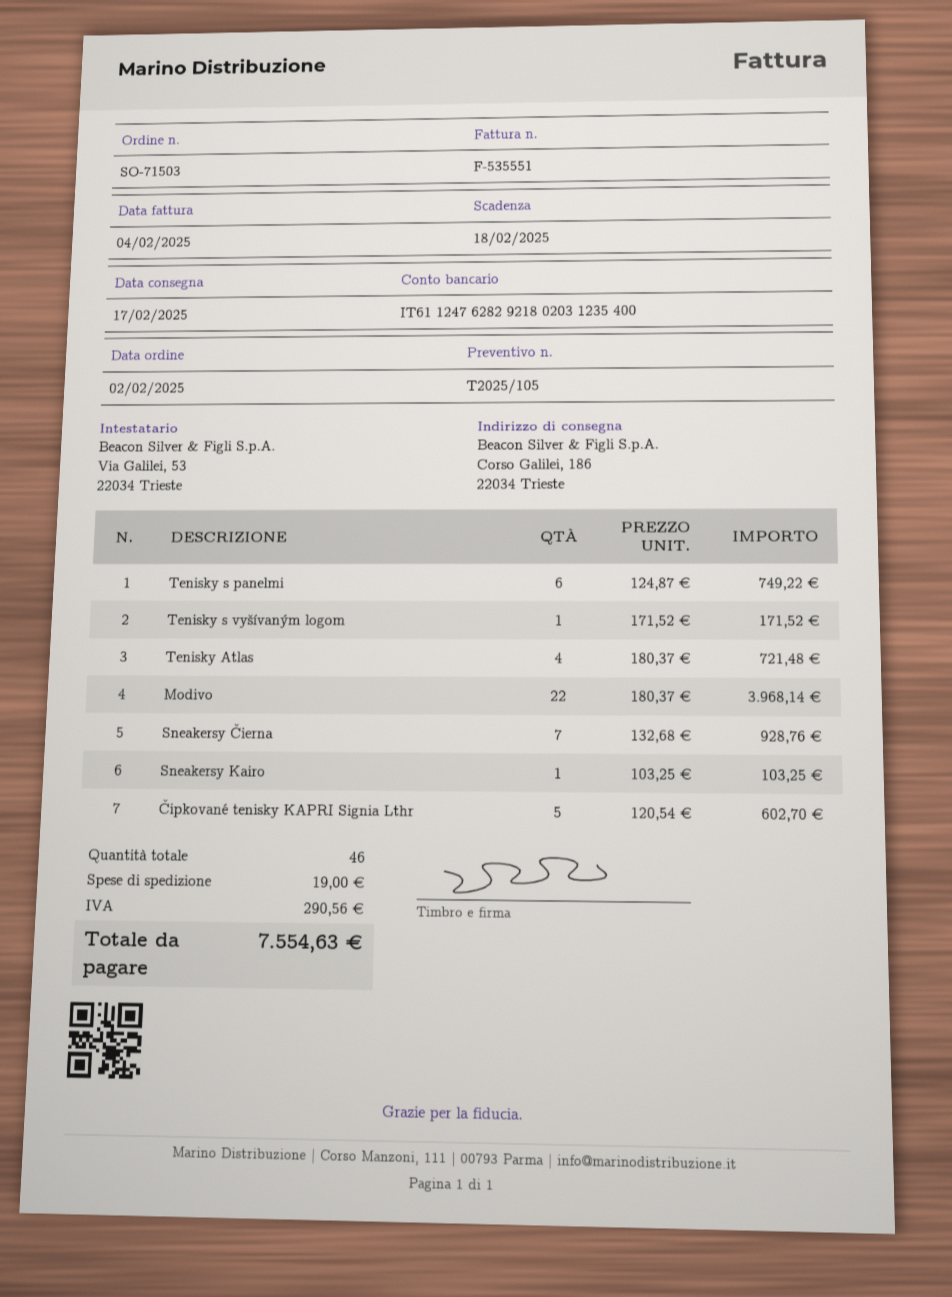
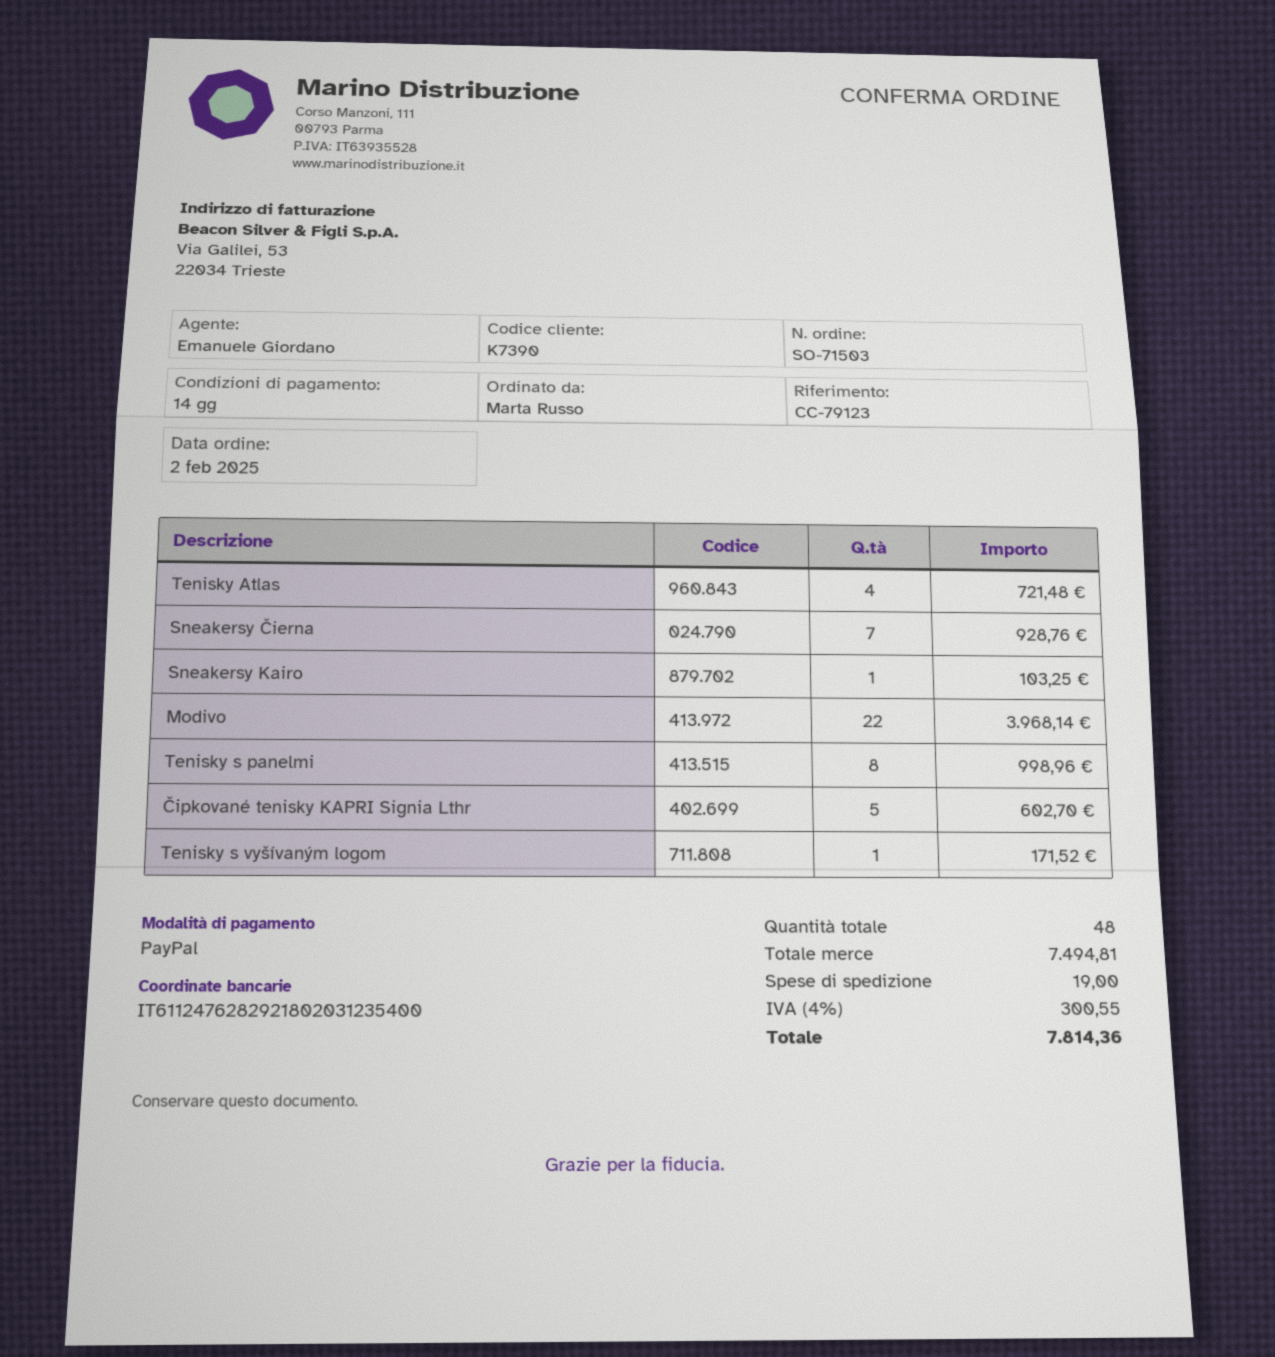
Tenisky s panelmi: 6 for 749.22 -> 8 for 998.96
total quantity: 46 -> 48
tax: 290.56 -> 300.55
total: 7554.63 -> 7814.36

